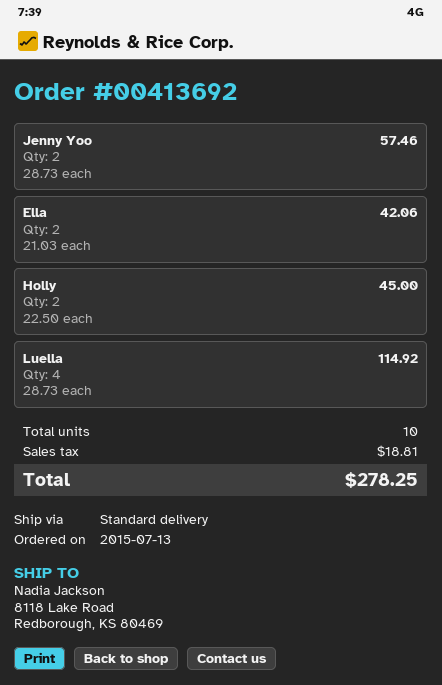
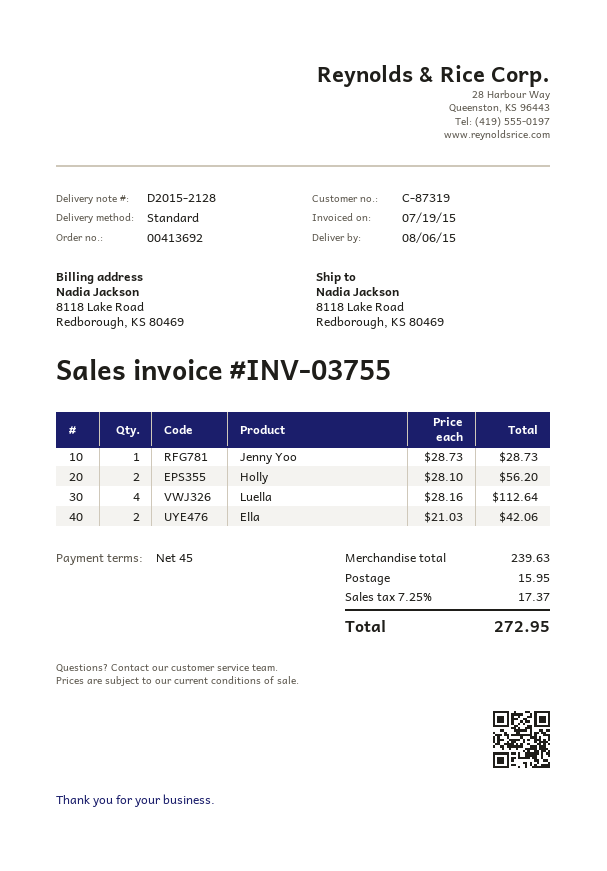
Jenny Yoo: 2 x 28.73 = 57.46 -> 1 x 28.73 = 28.73
Holly: 2 x 22.50 = 45.00 -> 2 x 28.10 = 56.20
Luella: 4 x 28.73 = 114.92 -> 4 x 28.16 = 112.64
shipping: none -> 15.95
tax: 18.81 -> 17.37
total: 278.25 -> 272.95

